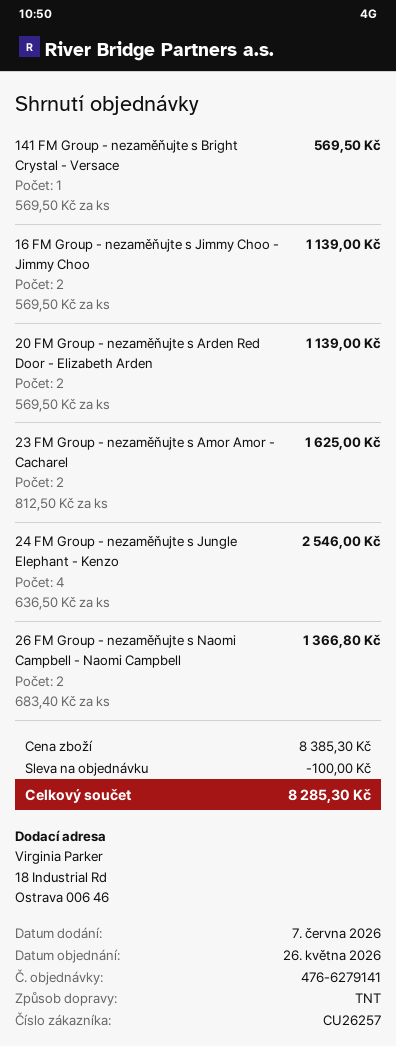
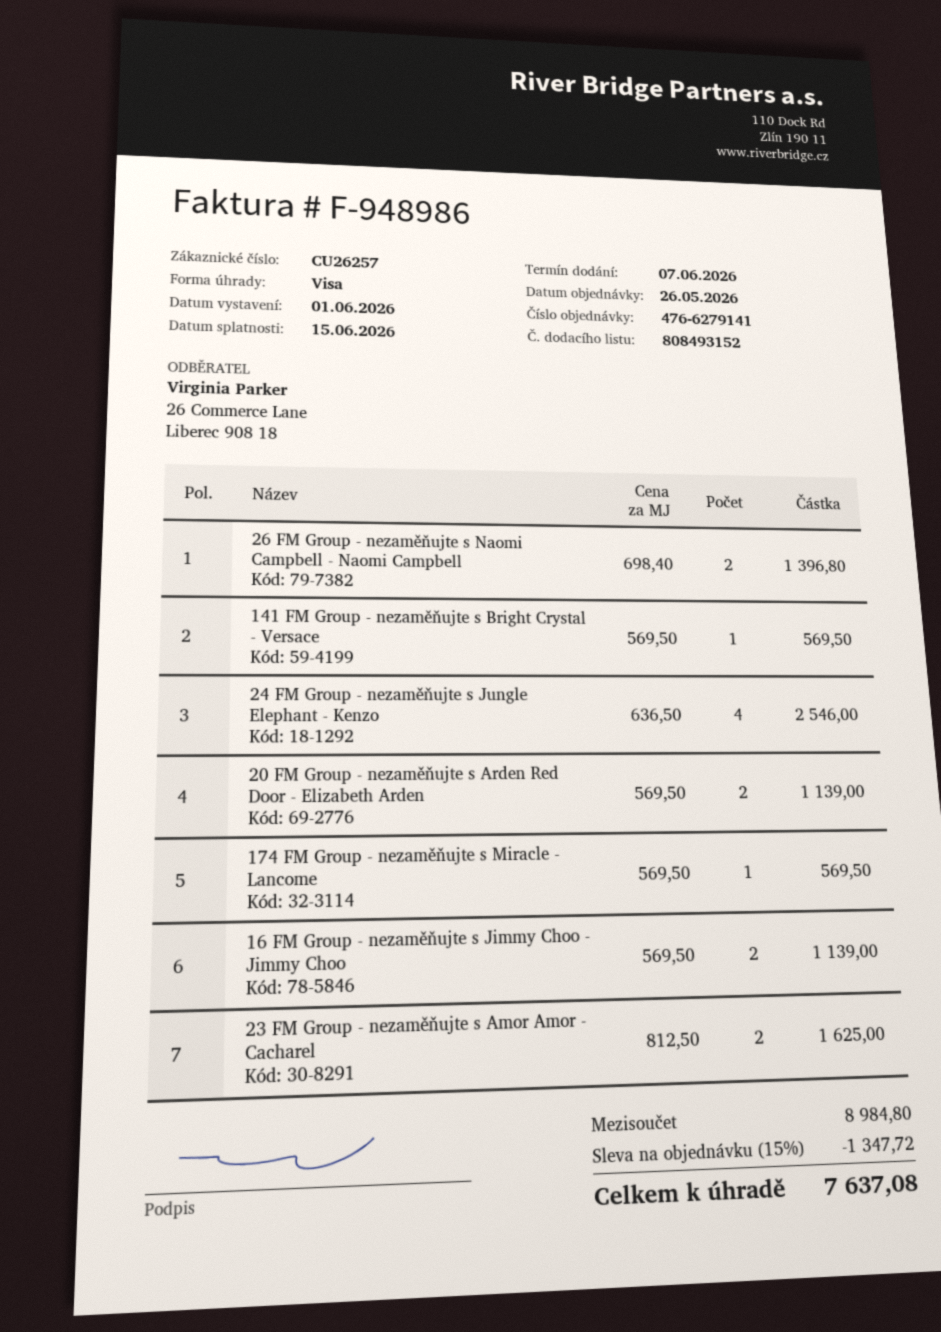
26 FM Group - nezaměňujte s Naomi Campbell - Naomi Campbell: 2 x 683.40 = 1366.80 -> 2 x 698.40 = 1396.80
174 FM Group - nezaměňujte s Miracle - Lancome: none -> 1 x 569.50 = 569.50
subtotal: 8385.30 -> 8984.80
discount: 100.00 -> 1347.72
total: 8285.30 -> 7637.08

